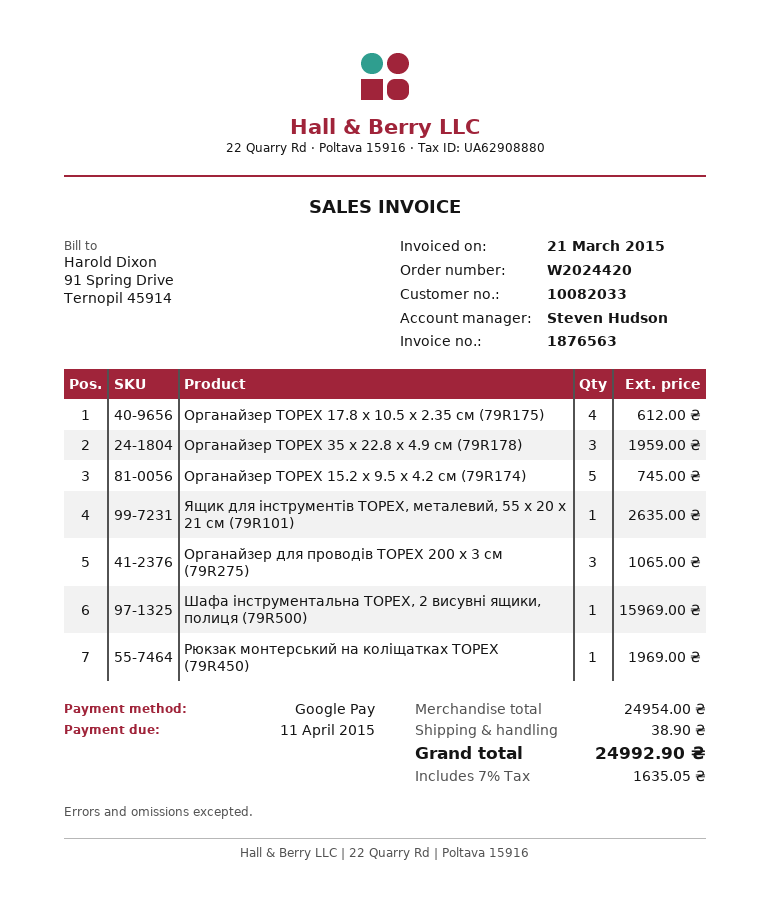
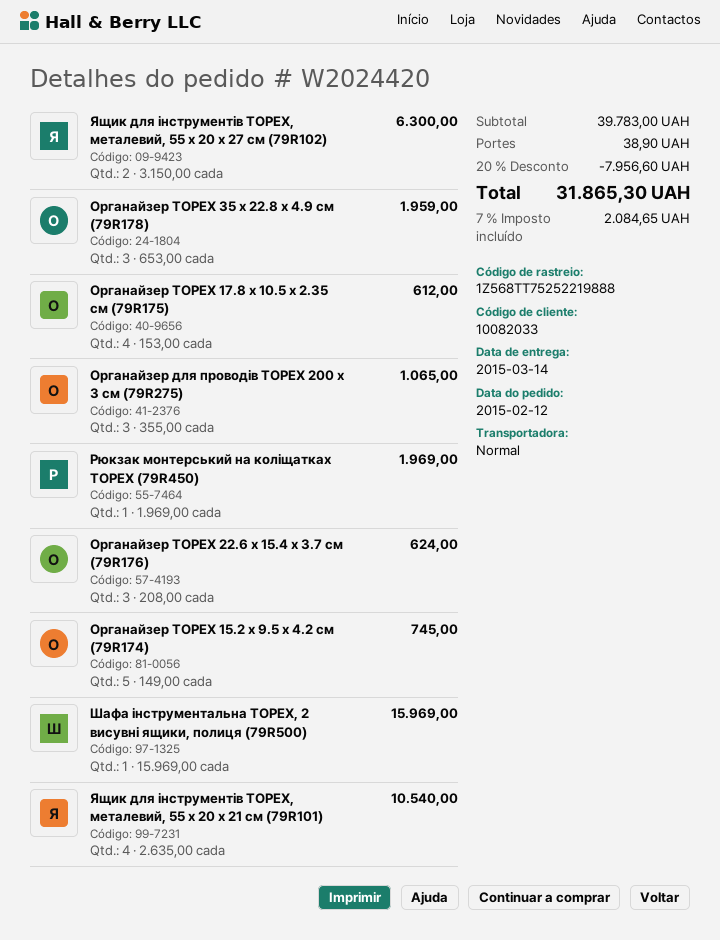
Ящик для інструментів TOPEX, металевий, 55 x 20 x 21 см (79R101): 1 for 2635.00 -> 4 for 10540.00
Ящик для інструментів TOPEX, металевий, 55 x 20 x 27 см (79R102): none -> 2 for 6300.00
Органайзер TOPEX 22.6 x 15.4 x 3.7 см (79R176): none -> 3 for 624.00
subtotal: 24954.00 -> 39783.00
discount: none -> 20% = 7956.60
tax: 7% = 1635.05 -> 7% = 2084.65
total: 24992.90 -> 31865.30

